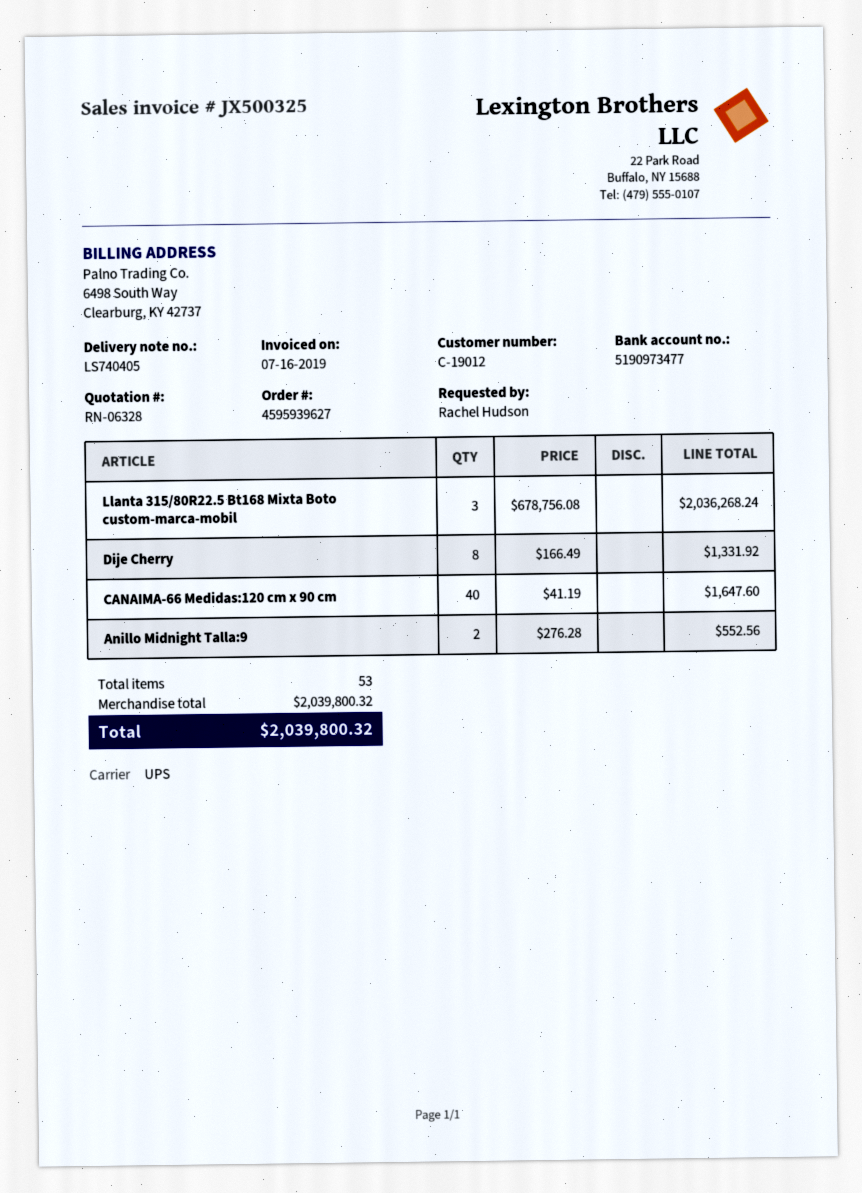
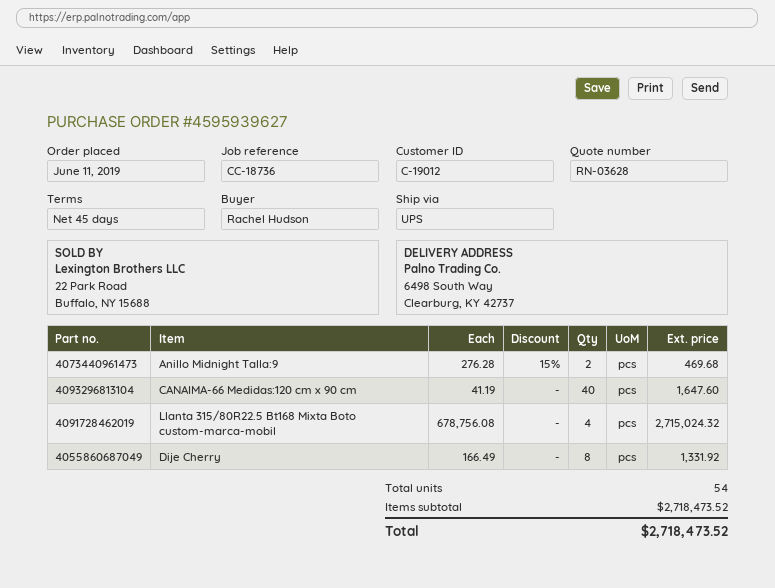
quote number: RN-06328 -> RN-03628
Llanta 315/80R22.5 Bt168 Mixta Boto custom-marca-mobil: 3 x 678756.08 = 2036268.24 -> 4 x 678756.08 = 2715024.32
Anillo Midnight Talla:9: 2 x 276.28 = 552.56 -> 2 x 276.28 - 15% = 469.68
total quantity: 53 -> 54
subtotal: 2039800.32 -> 2718473.52
total: 2039800.32 -> 2718473.52

